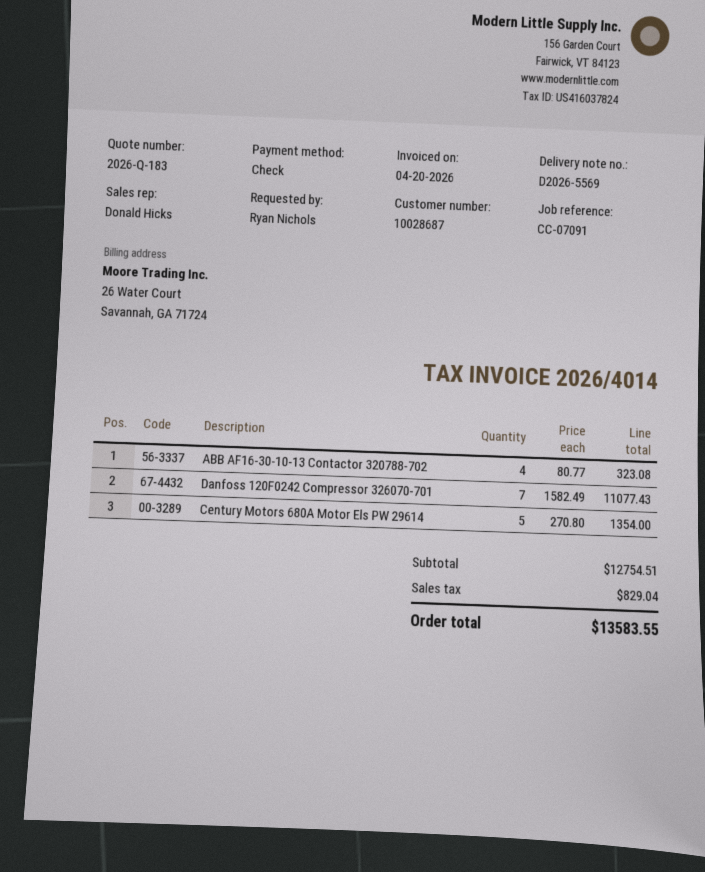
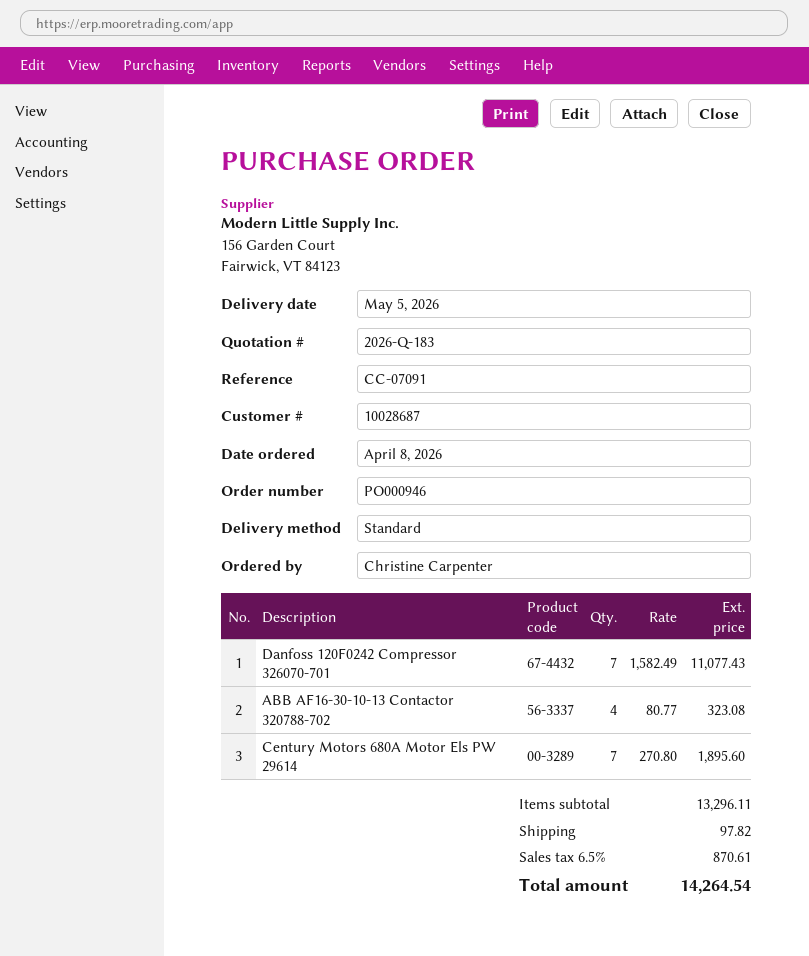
ordered by: Ryan Nichols -> Christine Carpenter
Century Motors 680A Motor Els PW 29614: 5 x 270.80 = 1354.00 -> 7 x 270.80 = 1895.60
subtotal: 12754.51 -> 13296.11
shipping: none -> 97.82
tax: 829.04 -> 870.61
total: 13583.55 -> 14264.54

